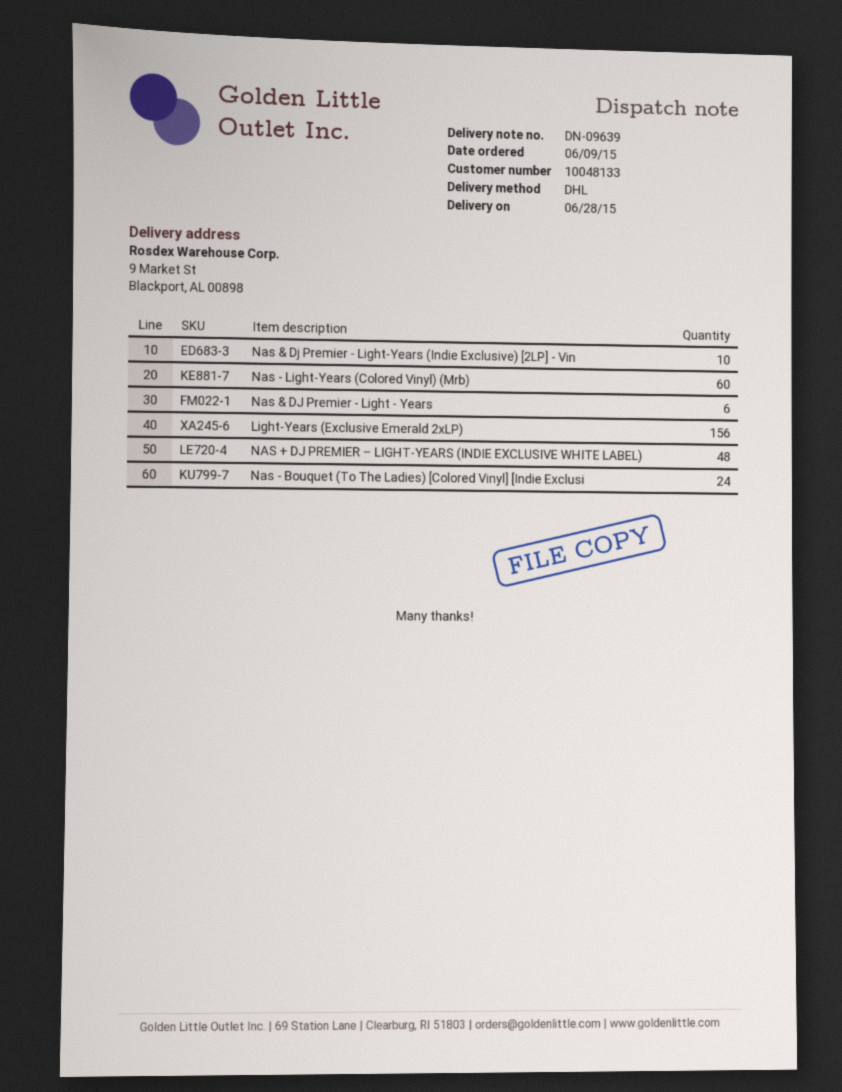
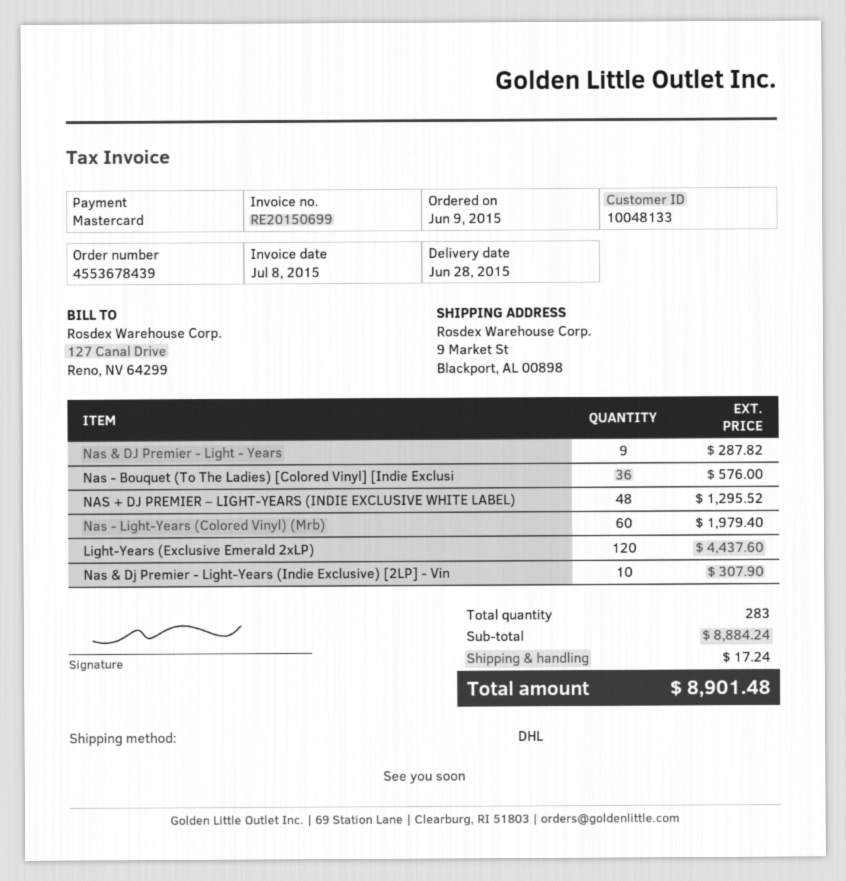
Nas & DJ Premier - Light - Years: 6 -> 9
Light-Years (Exclusive Emerald 2xLP): 156 -> 120
Nas - Bouquet (To The Ladies) [Colored Vinyl] [Indie Exclusi: 24 -> 36

